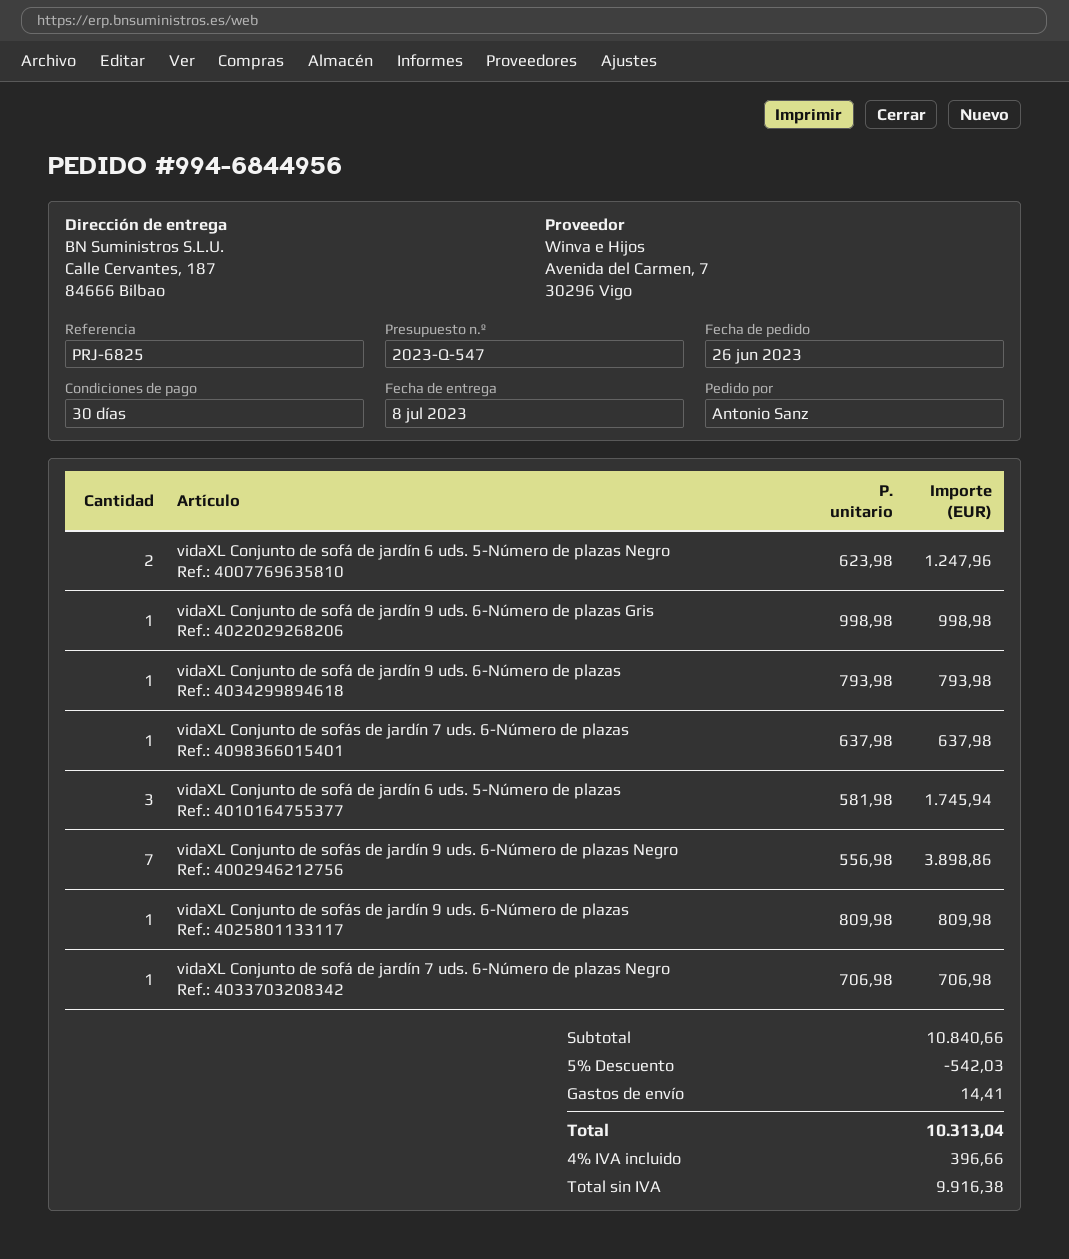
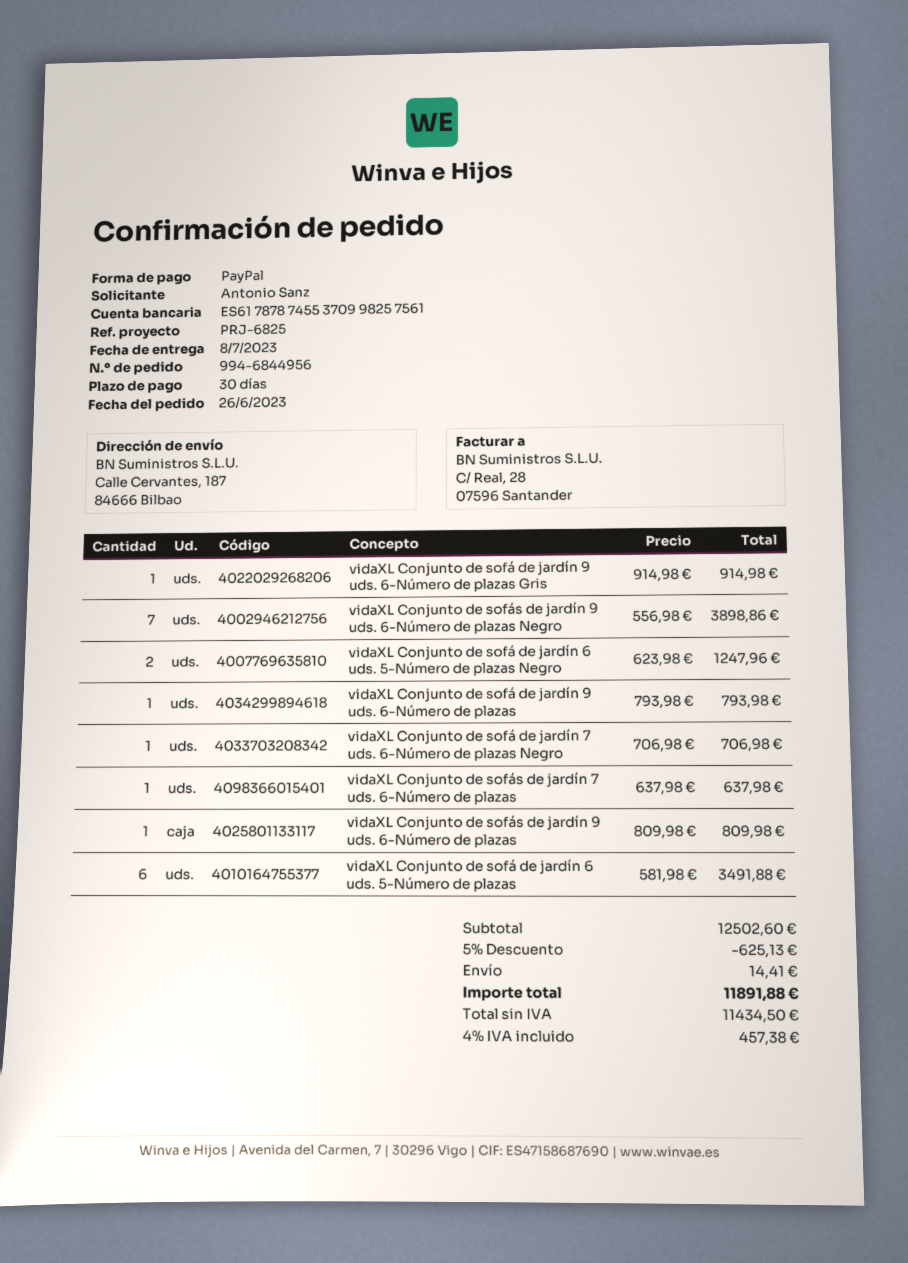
vidaXL Conjunto de sofá de jardín 9 uds. 6-Número de plazas Gris: 1 x 998.98 = 998.98 -> 1 x 914.98 = 914.98
vidaXL Conjunto de sofá de jardín 6 uds. 5-Número de plazas: 3 x 581.98 = 1745.94 -> 6 x 581.98 = 3491.88
subtotal: 10840.66 -> 12502.60
discount: 5% = 542.03 -> 5% = 625.13
net: 9916.38 -> 11434.50
tax: 4% = 396.66 -> 4% = 457.38
total: 10313.04 -> 11891.88

